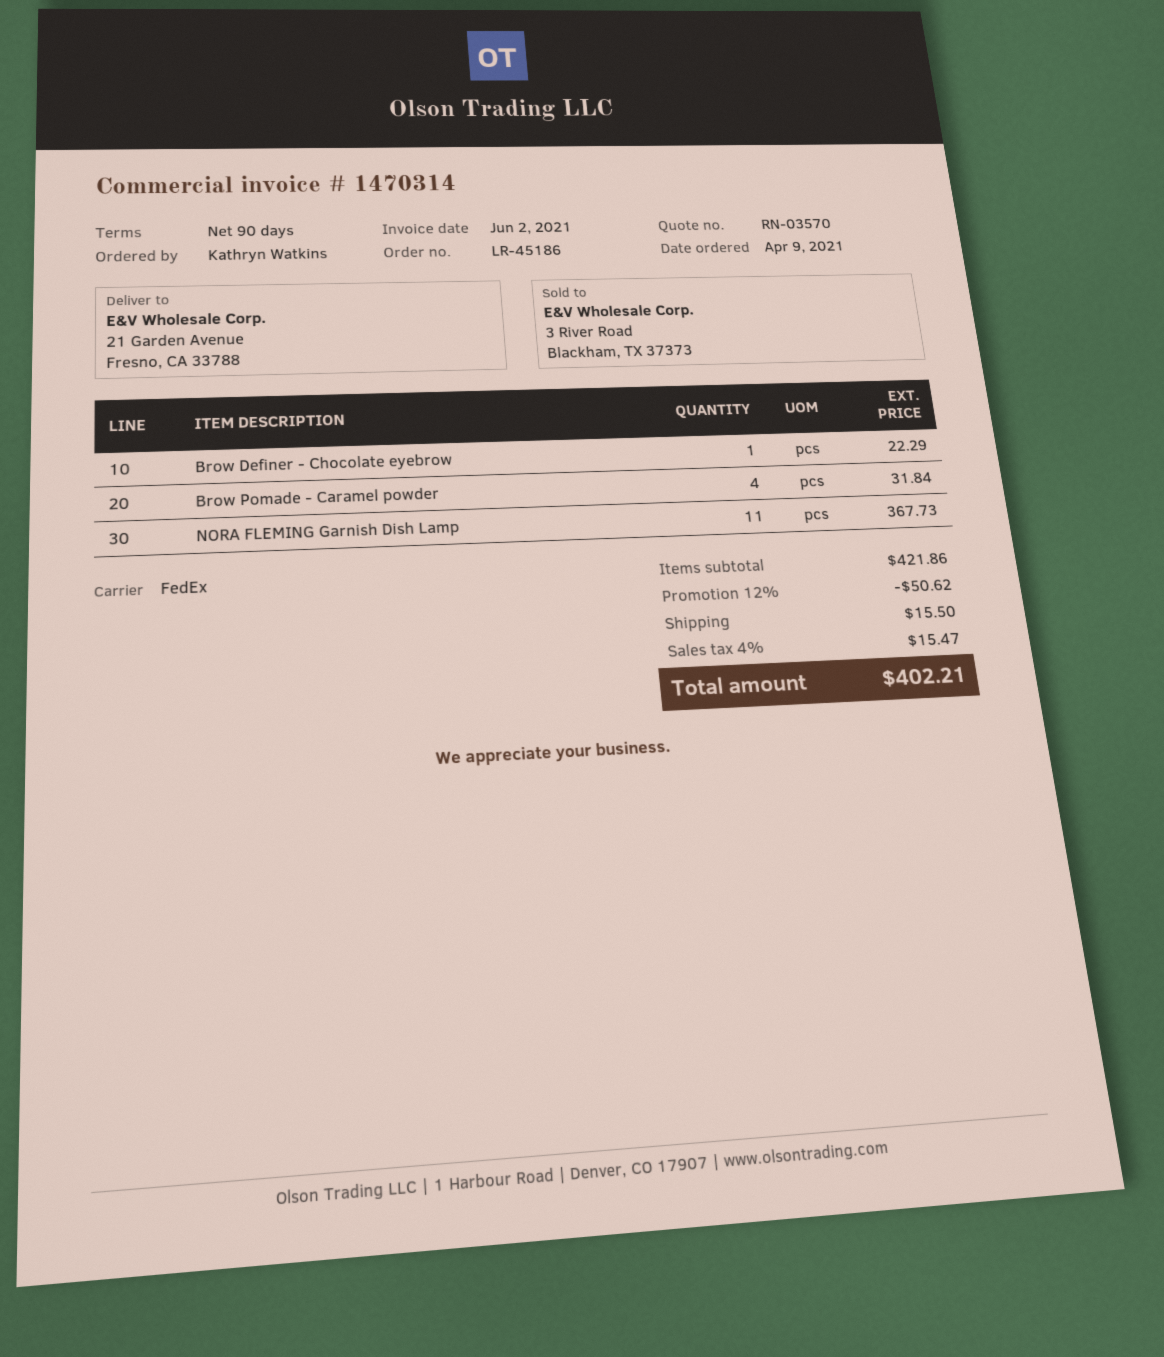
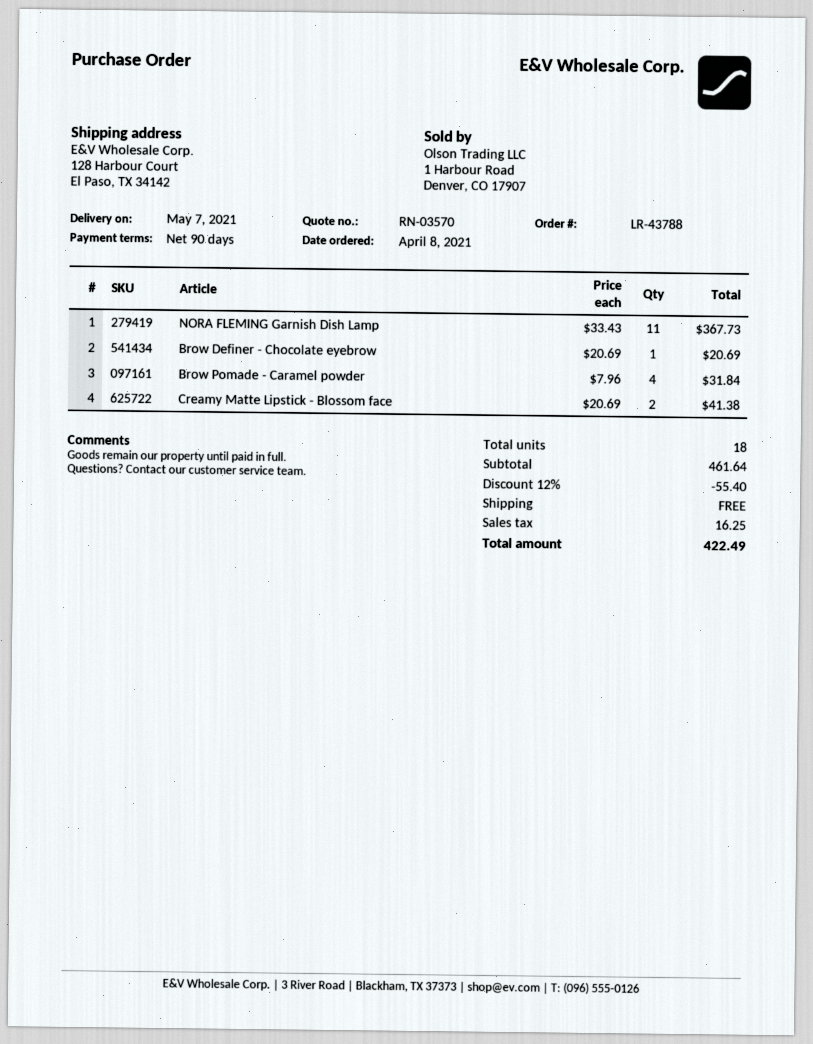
order number: LR-45186 -> LR-43788
order date: 2021-04-09 -> 2021-04-08
ship to: 21 Garden Avenue, Fresno, CA 33788 -> 128 Harbour Court, El Paso, TX 34142
Brow Definer - Chocolate eyebrow: 1 for 22.29 -> 1 for 20.69
Creamy Matte Lipstick - Blossom face: none -> 2 for 41.38
subtotal: 421.86 -> 461.64
discount: 12% = 50.62 -> 12% = 55.40
shipping: 15.50 -> 0.00
tax: 15.47 -> 16.25
total: 402.21 -> 422.49

